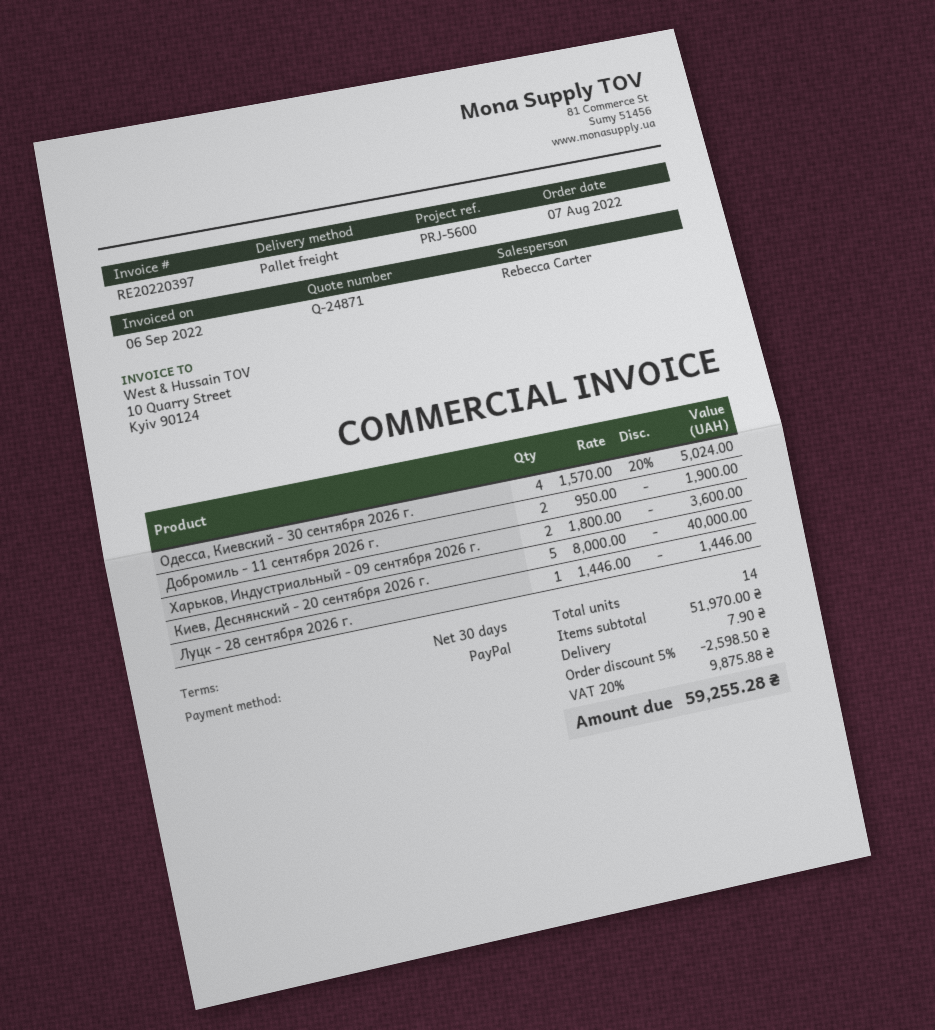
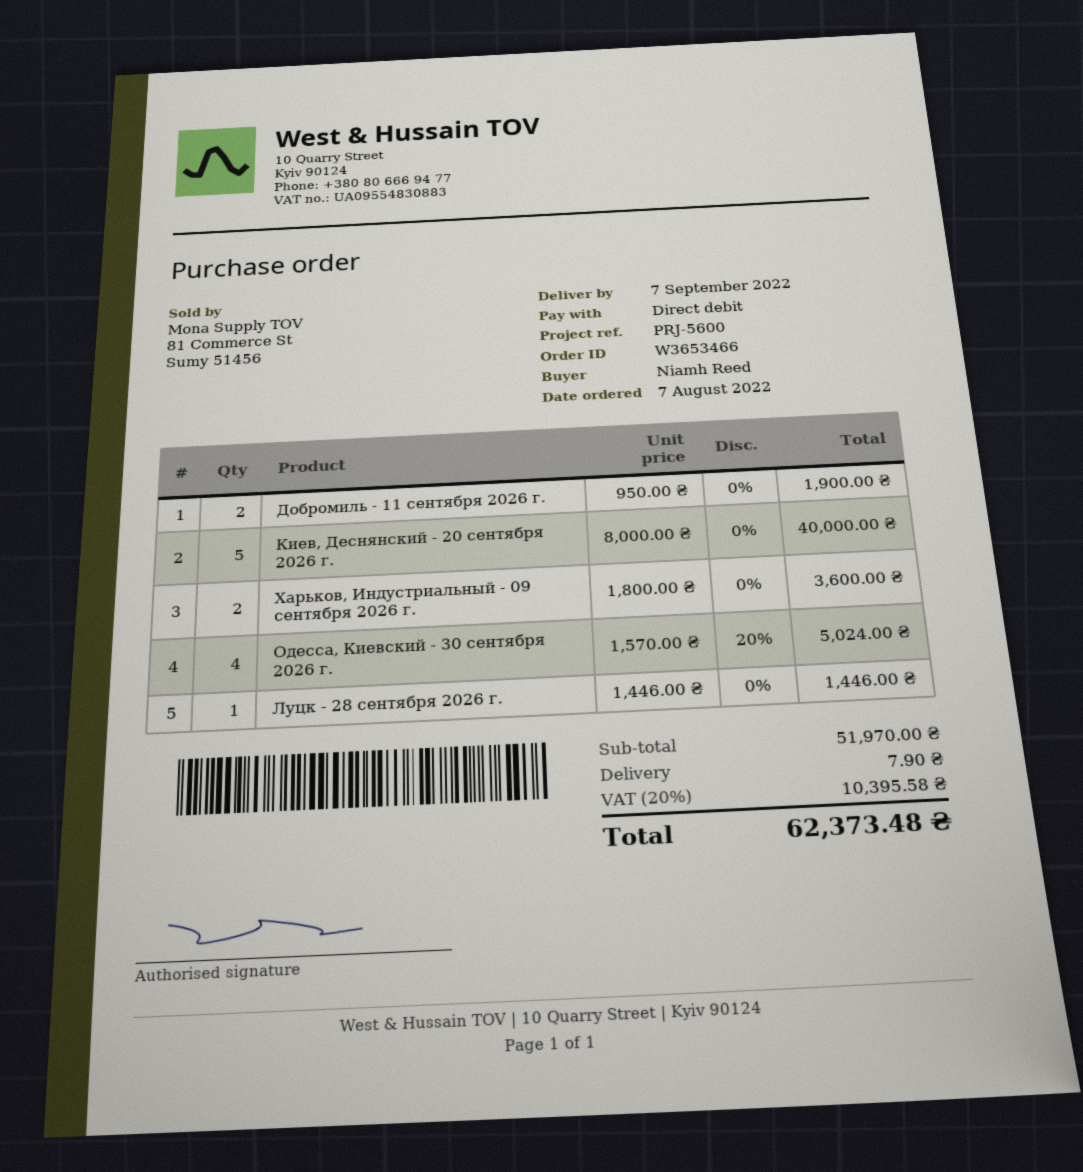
payment method: PayPal -> direct debit
discount: 5% = 2598.50 -> none
tax: 20% = 9875.88 -> 20% = 10395.58
total: 59255.28 -> 62373.48

